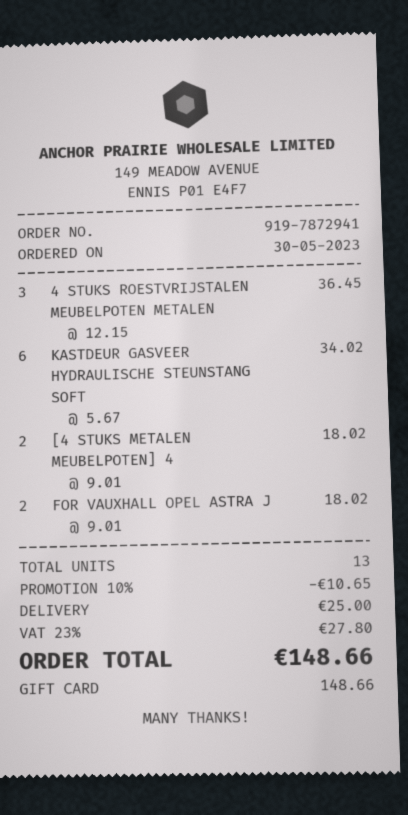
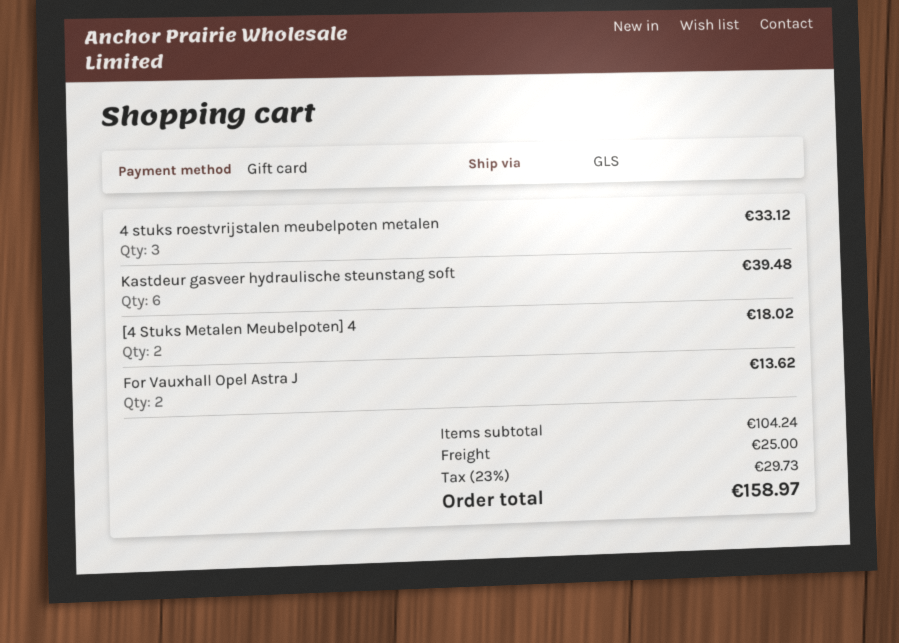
4 STUKS ROESTVRIJSTALEN MEUBELPOTEN METALEN: 3 for 36.45 -> 3 for 33.12
KASTDEUR GASVEER HYDRAULISCHE STEUNSTANG SOFT: 6 for 34.02 -> 6 for 39.48
FOR VAUXHALL OPEL ASTRA J: 2 for 18.02 -> 2 for 13.62
discount: 10% = 10.65 -> none
tax: 23% = 27.80 -> 23% = 29.73
total: 148.66 -> 158.97

